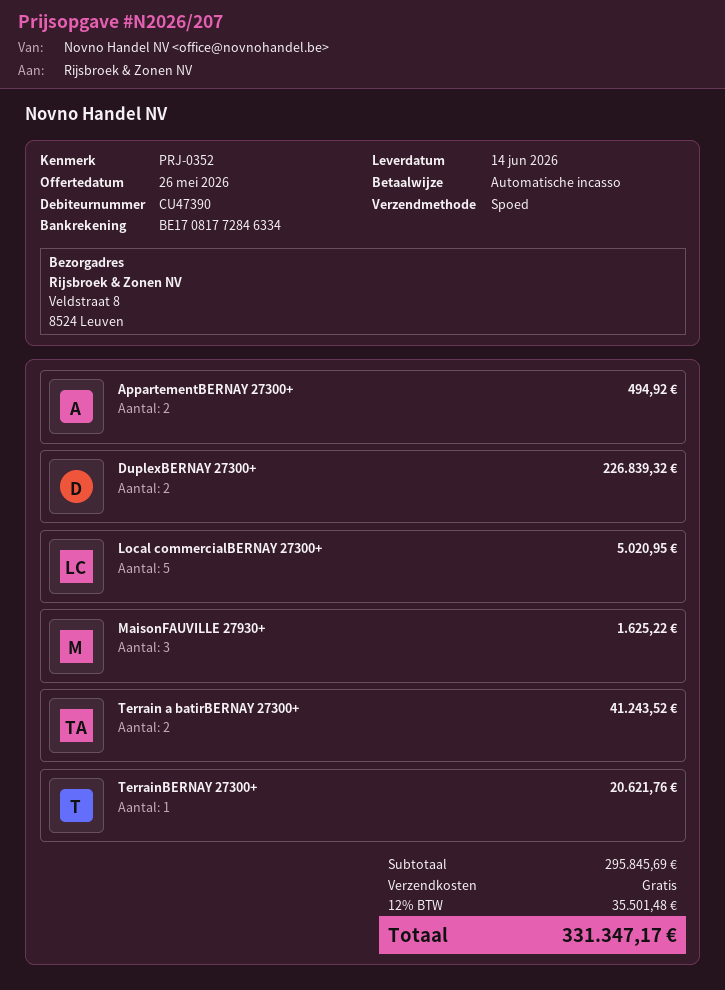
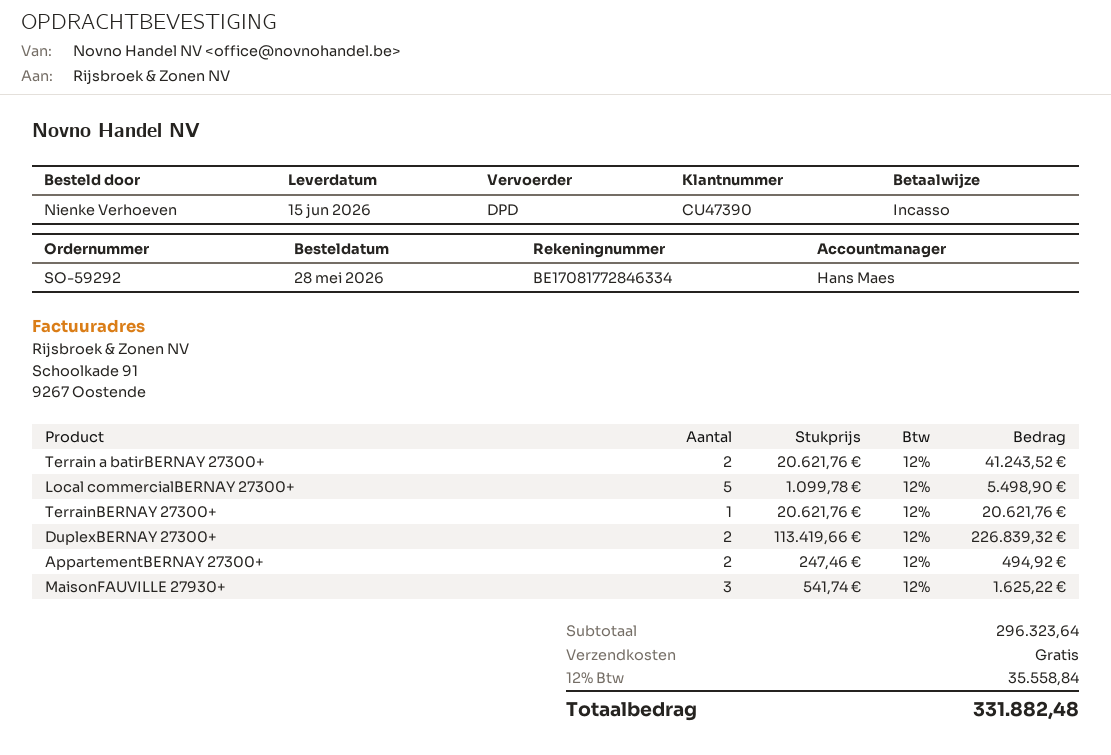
delivery date: 2026-06-14 -> 2026-06-15
shipping method: express -> DPD
Local commercialBERNAY 27300+: 5 for 5020.95 -> 5 for 5498.90
subtotal: 295845.69 -> 296323.64
tax: 12% = 35501.48 -> 12% = 35558.84
total: 331347.17 -> 331882.48

